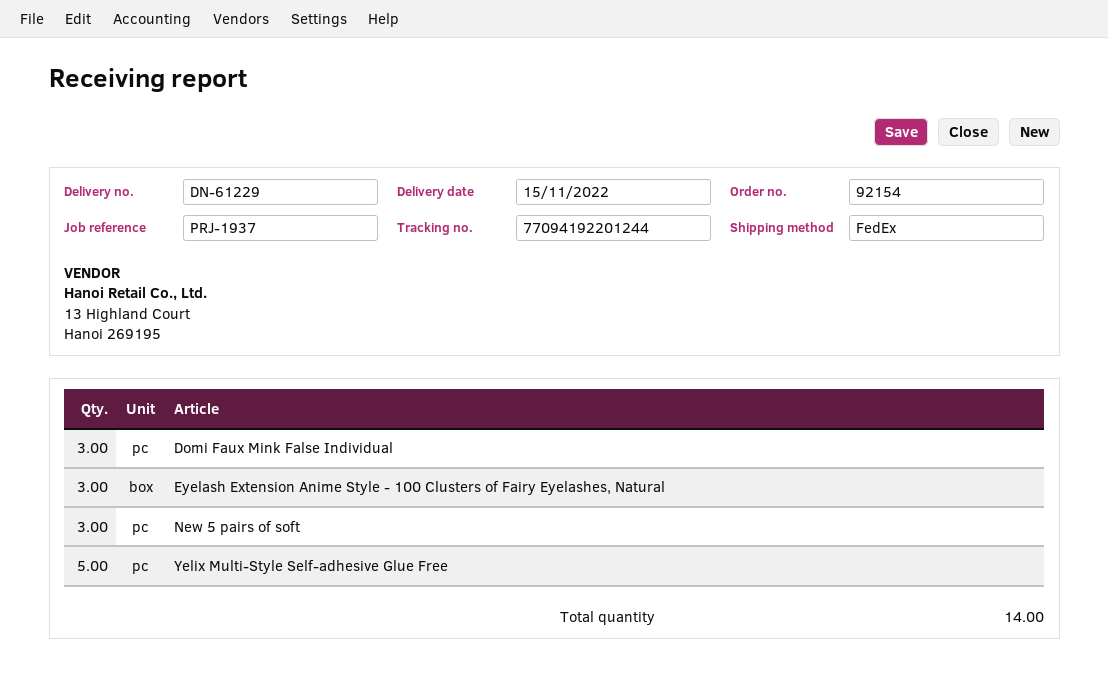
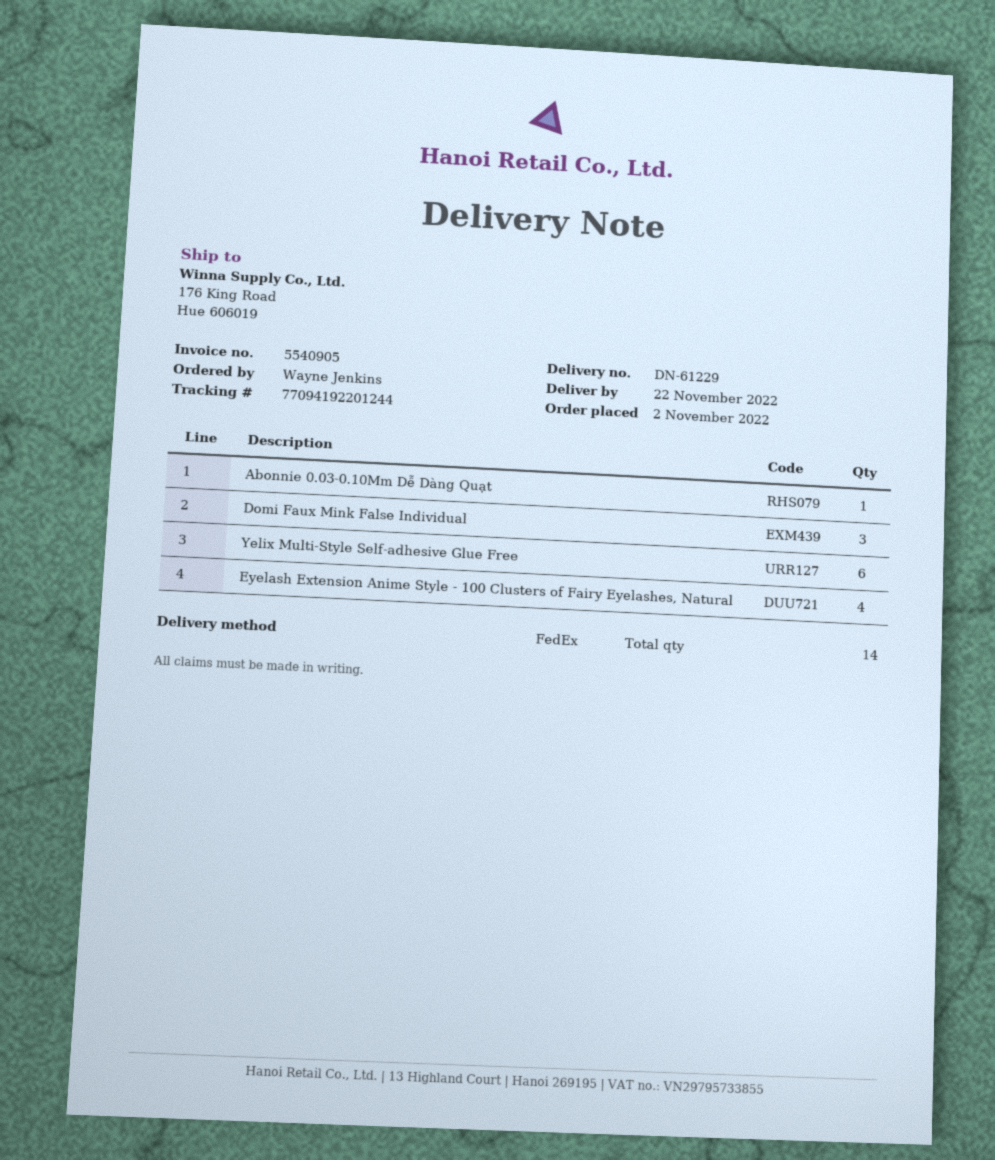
delivery date: 2022-11-15 -> 2022-11-22
Eyelash Extension Anime Style - 100 Clusters of Fairy Eyelashes, Natural: 3 -> 4
New 5 pairs of soft: 3 -> none
Yelix Multi-Style Self-adhesive Glue Free: 5 -> 6
Abonnie 0.03-0.10Mm Dễ Dàng Quạt: none -> 1

